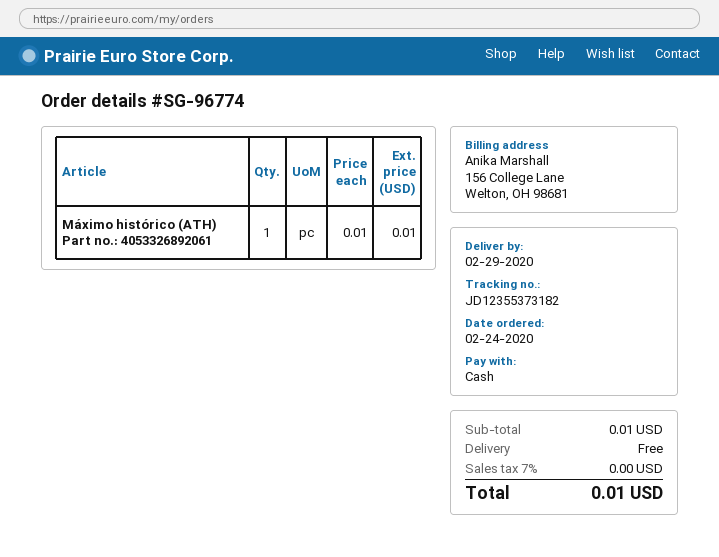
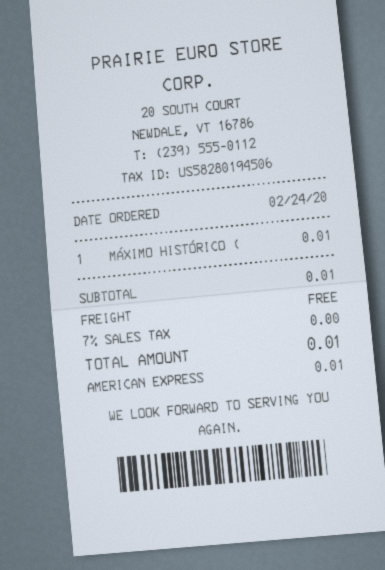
payment method: cash -> American Express

